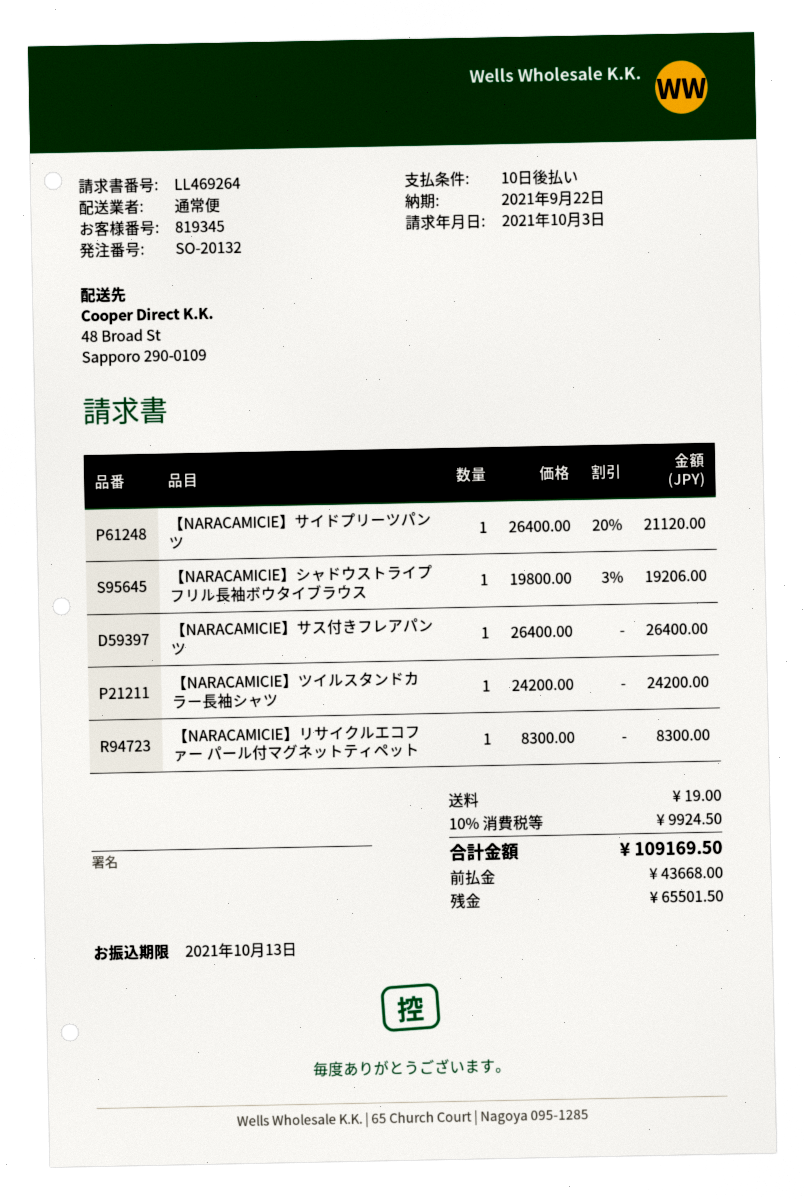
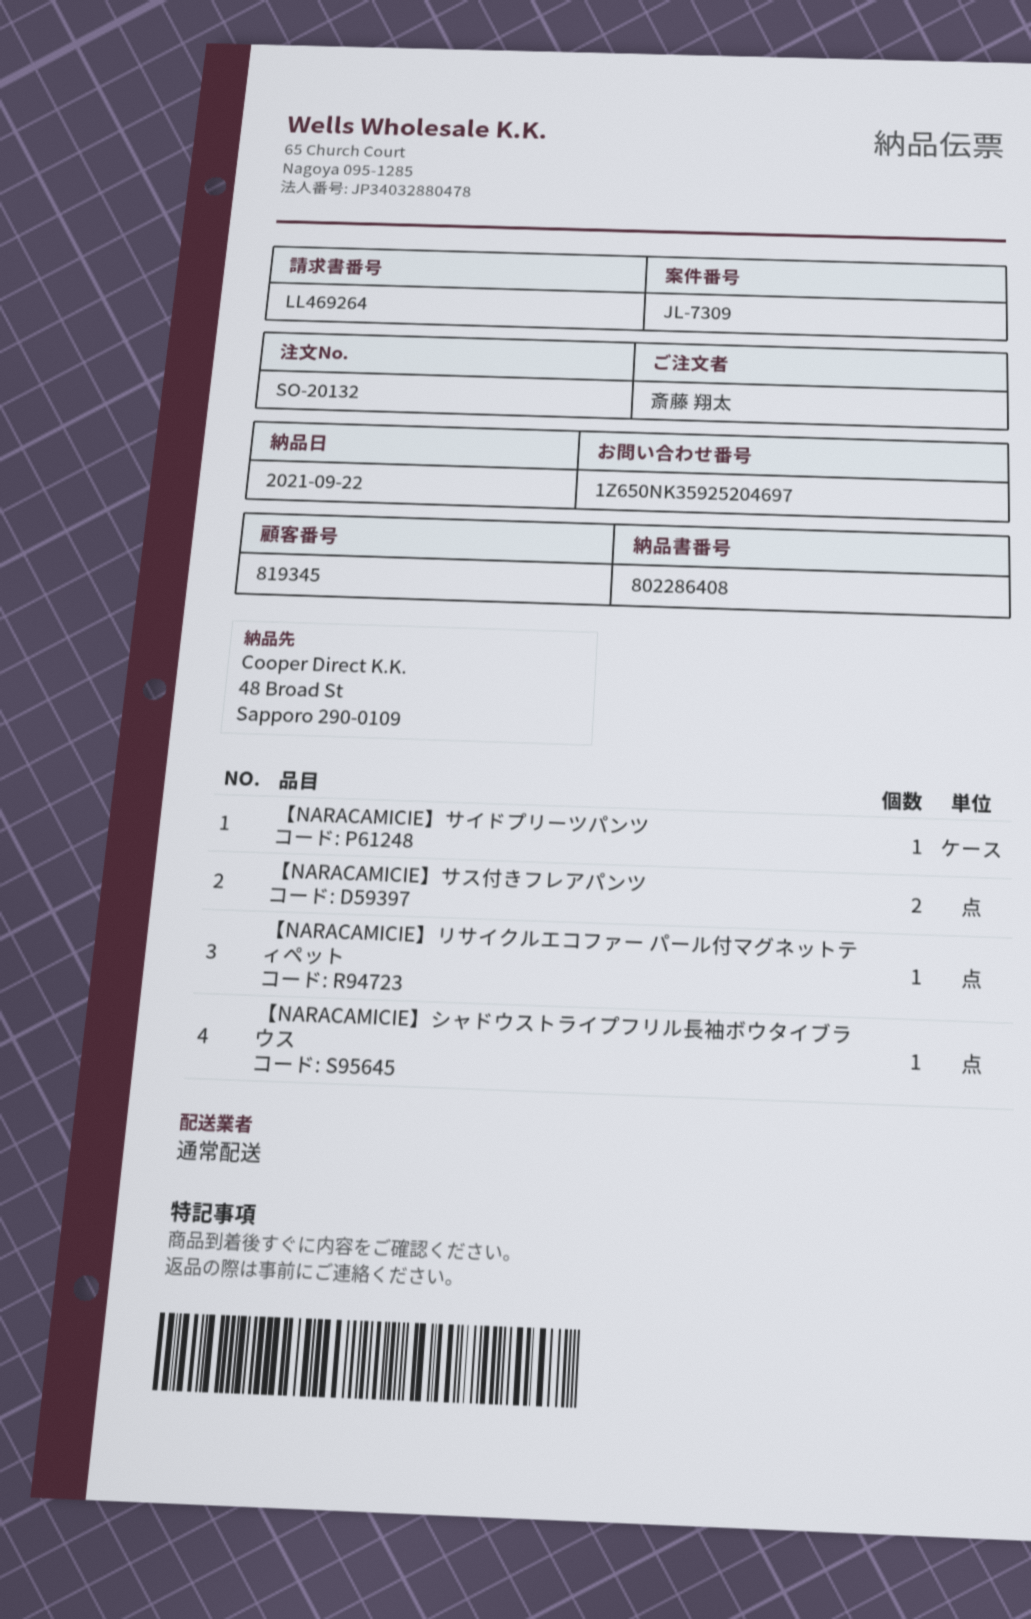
【NARACAMICIE】サス付きフレアパンツ: 1 -> 2
【NARACAMICIE】ツイルスタンドカラー長袖シャツ: 1 -> none

